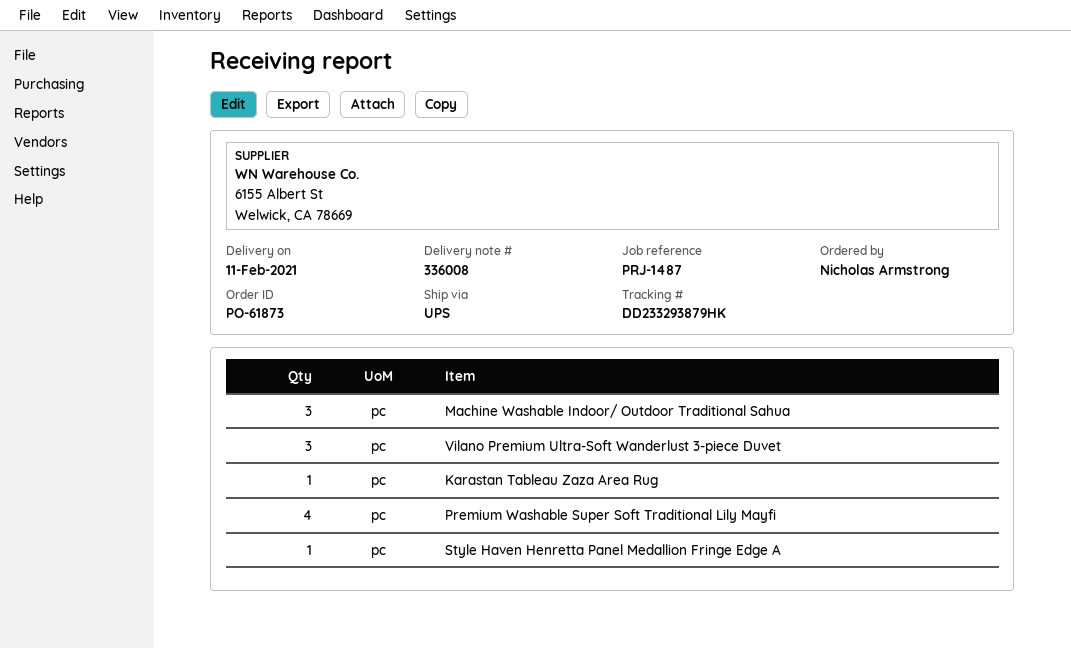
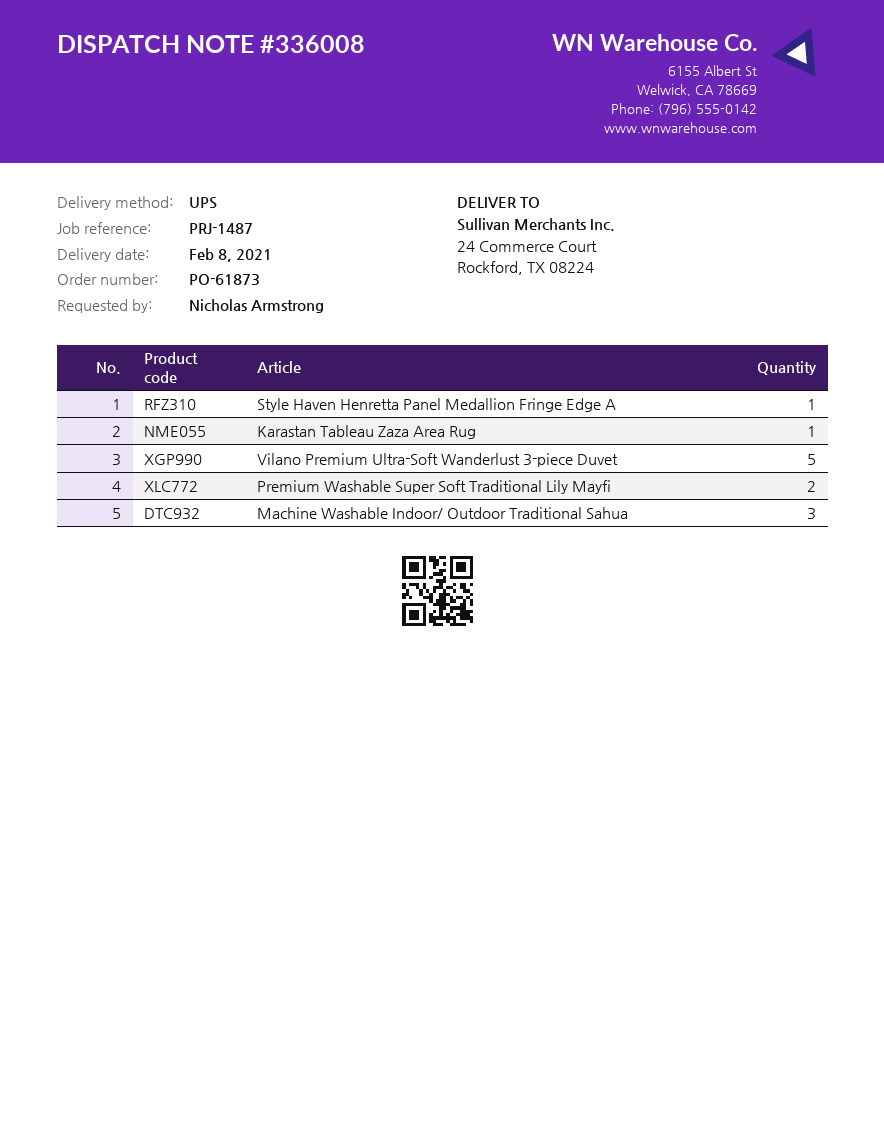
delivery date: 2021-02-11 -> 2021-02-08
Vilano Premium Ultra-Soft Wanderlust 3-piece Duvet: 3 -> 5
Premium Washable Super Soft Traditional Lily Mayfi: 4 -> 2

